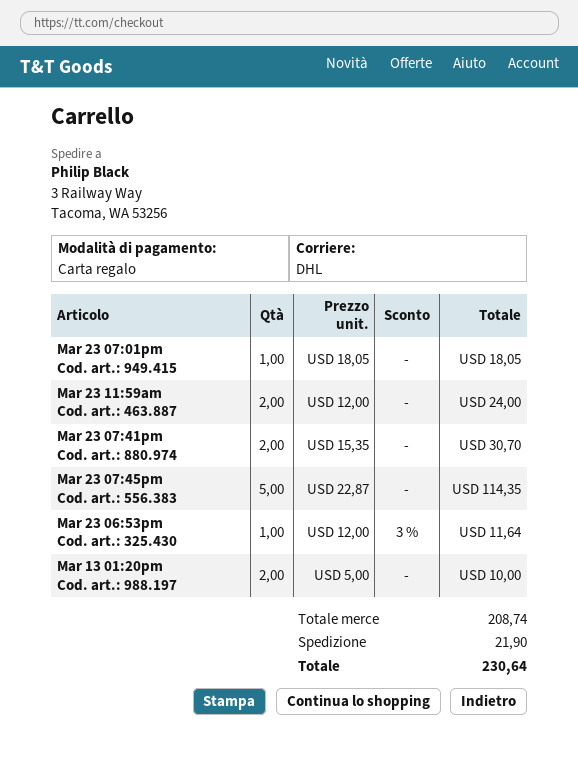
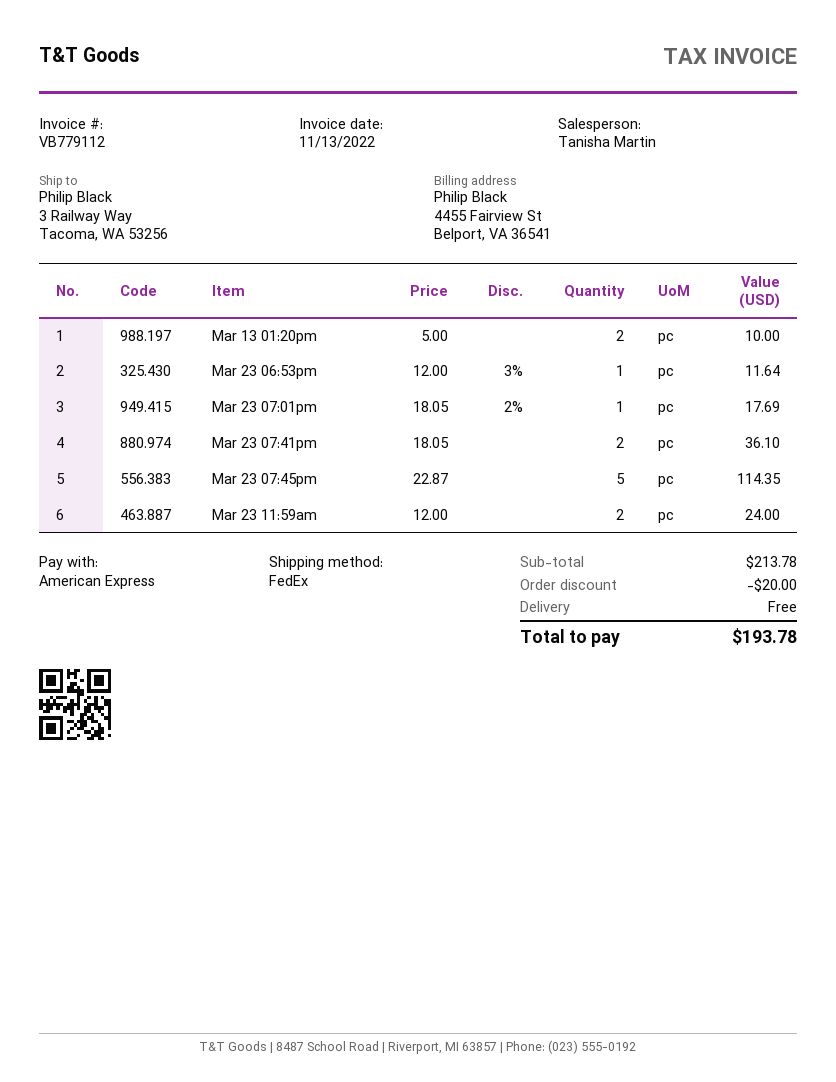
payment method: gift card -> American Express
shipping method: DHL -> FedEx
Mar 23 07:01pm: 1 x 18.05 = 18.05 -> 1 x 18.05 - 2% = 17.69
Mar 23 07:41pm: 2 x 15.35 = 30.70 -> 2 x 18.05 = 36.10
subtotal: 208.74 -> 213.78
discount: none -> 20.00
shipping: 21.90 -> 0.00
total: 230.64 -> 193.78

